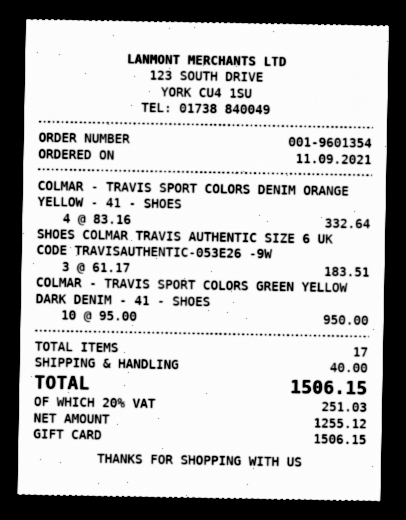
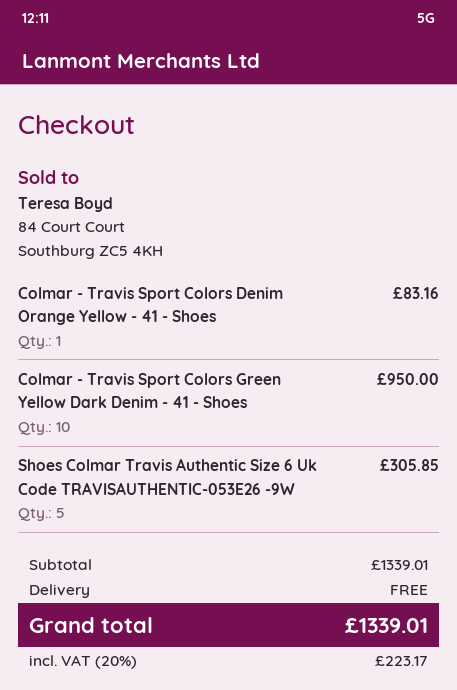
COLMAR - TRAVIS SPORT COLORS DENIM ORANGE YELLOW - 41 - SHOES: 4 for 332.64 -> 1 for 83.16
SHOES COLMAR TRAVIS AUTHENTIC SIZE 6 UK CODE TRAVISAUTHENTIC-053E26 -9W: 3 for 183.51 -> 5 for 305.85
shipping: 40.00 -> 0.00
tax: 20% = 251.03 -> 20% = 223.17
total: 1506.15 -> 1339.01

